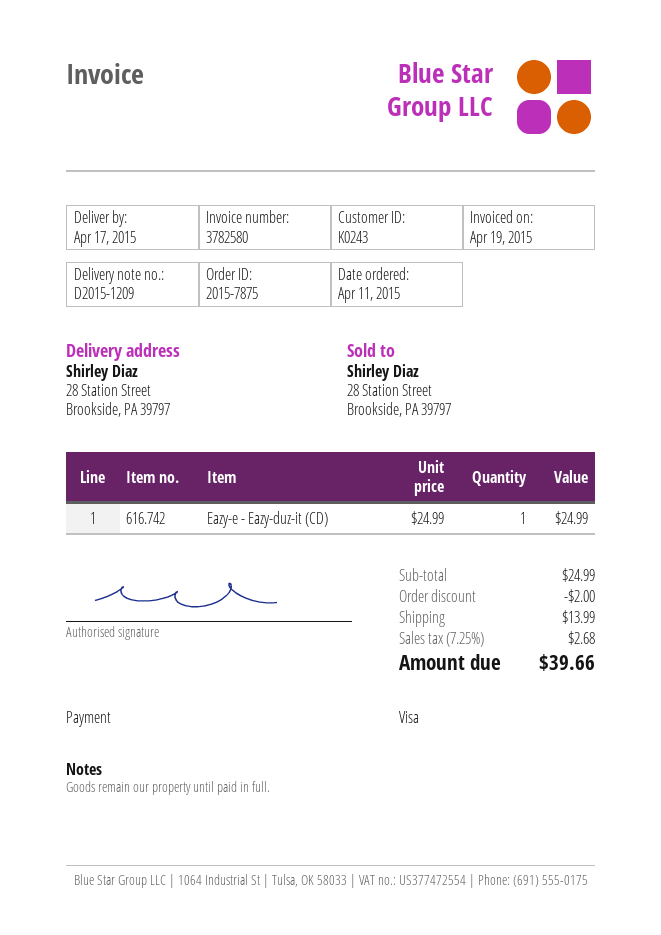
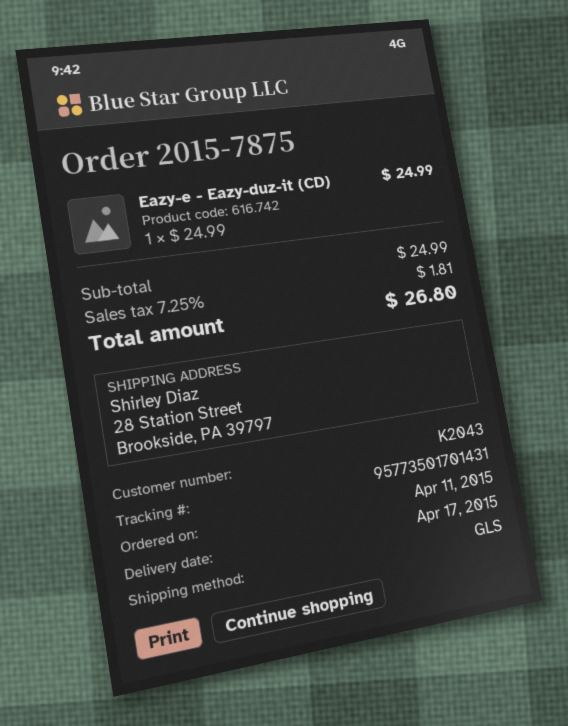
customer number: K0243 -> K2043
discount: 2.00 -> none
shipping: 13.99 -> none
tax: 7.25% = 2.68 -> 7.25% = 1.81
total: 39.66 -> 26.80

